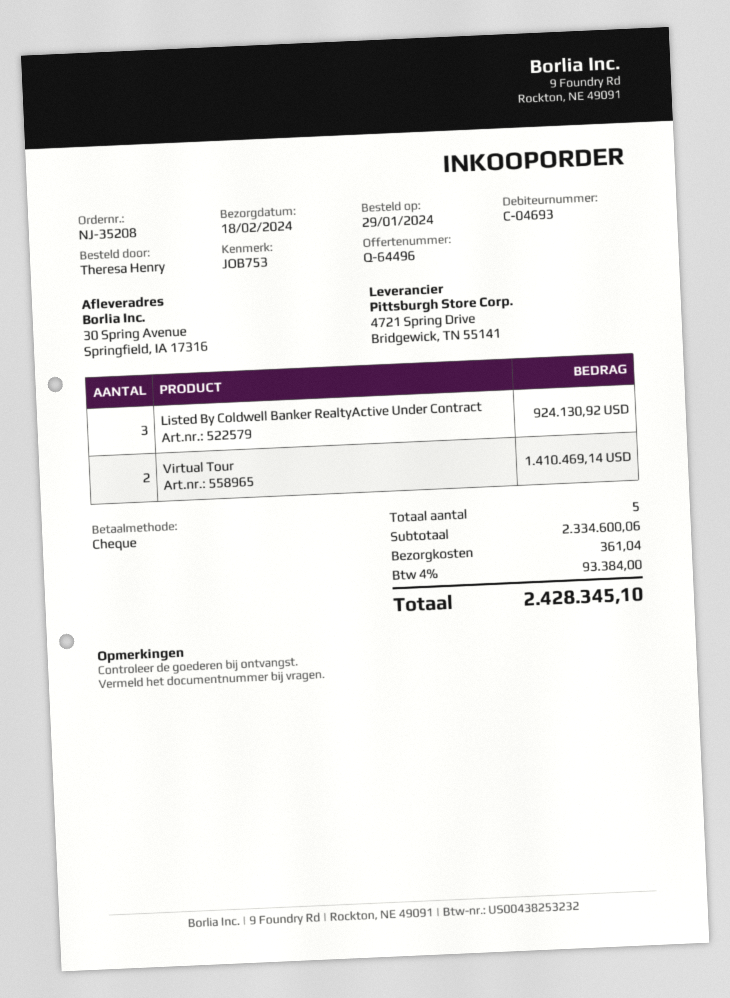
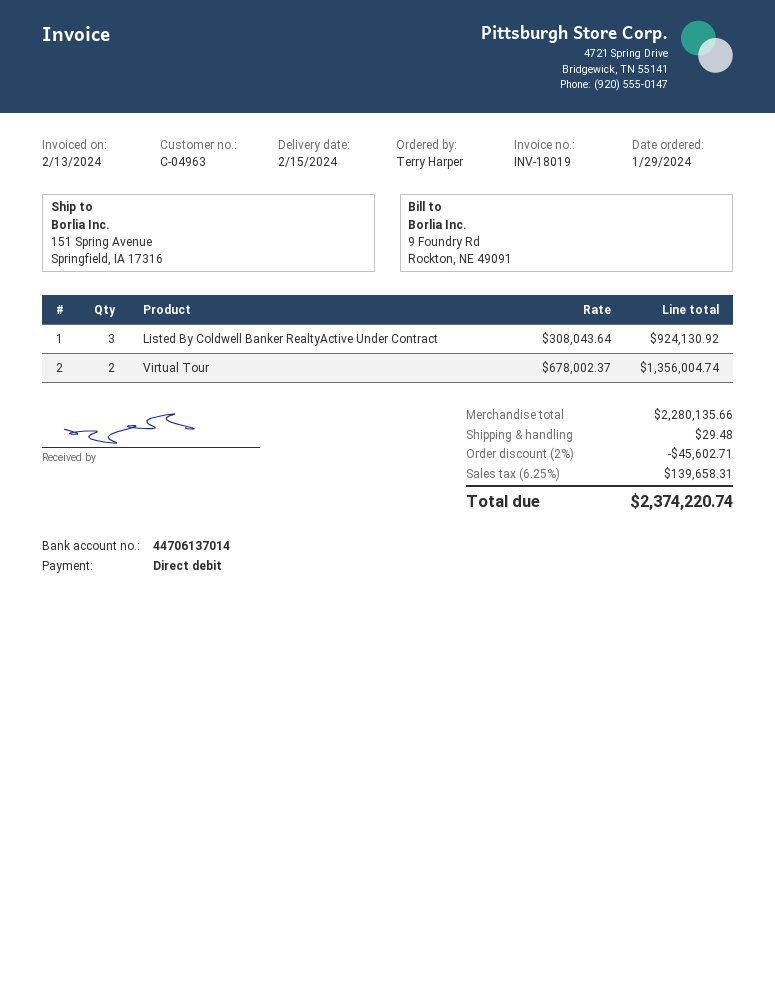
delivery date: 2024-02-18 -> 2024-02-15
customer number: C-04693 -> C-04963
ordered by: Theresa Henry -> Terry Harper
payment method: cheque -> direct debit
ship to: 30 Spring Avenue, Springfield, IA 17316 -> 151 Spring Avenue, Springfield, IA 17316
Virtual Tour: 2 for 1410469.14 -> 2 for 1356004.74
subtotal: 2334600.06 -> 2280135.66
discount: none -> 2% = 45602.71
shipping: 361.04 -> 29.48
tax: 4% = 93384.00 -> 6.25% = 139658.31
total: 2428345.10 -> 2374220.74

